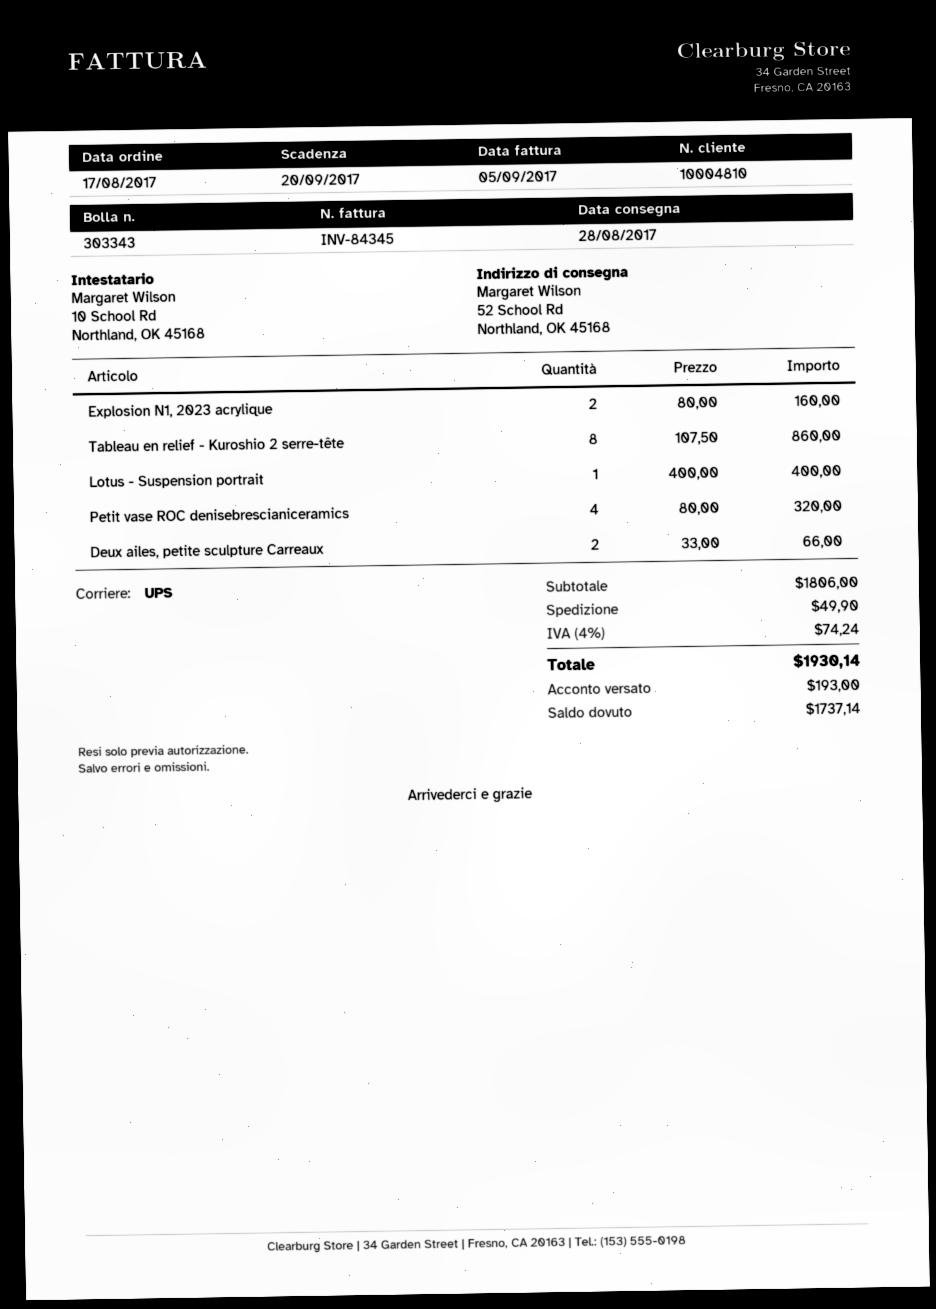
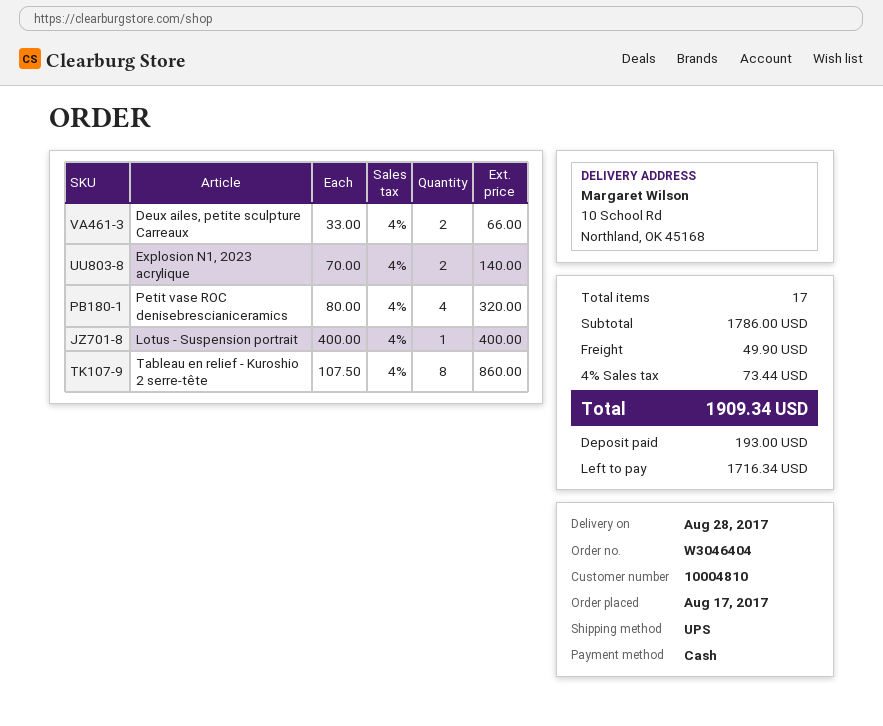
ship to: 52 School Rd, Northland, OK 45168 -> 10 School Rd, Northland, OK 45168
Explosion N1, 2023 acrylique: 2 x 80.00 = 160.00 -> 2 x 70.00 = 140.00
subtotal: 1806.00 -> 1786.00
tax: 4% = 74.24 -> 4% = 73.44
total: 1930.14 -> 1909.34
balance: 1737.14 -> 1716.34

